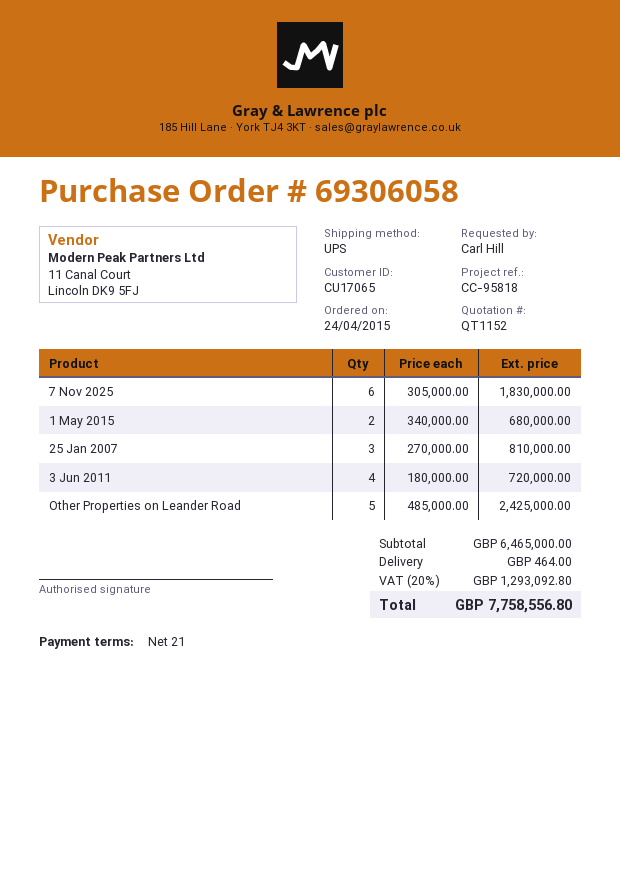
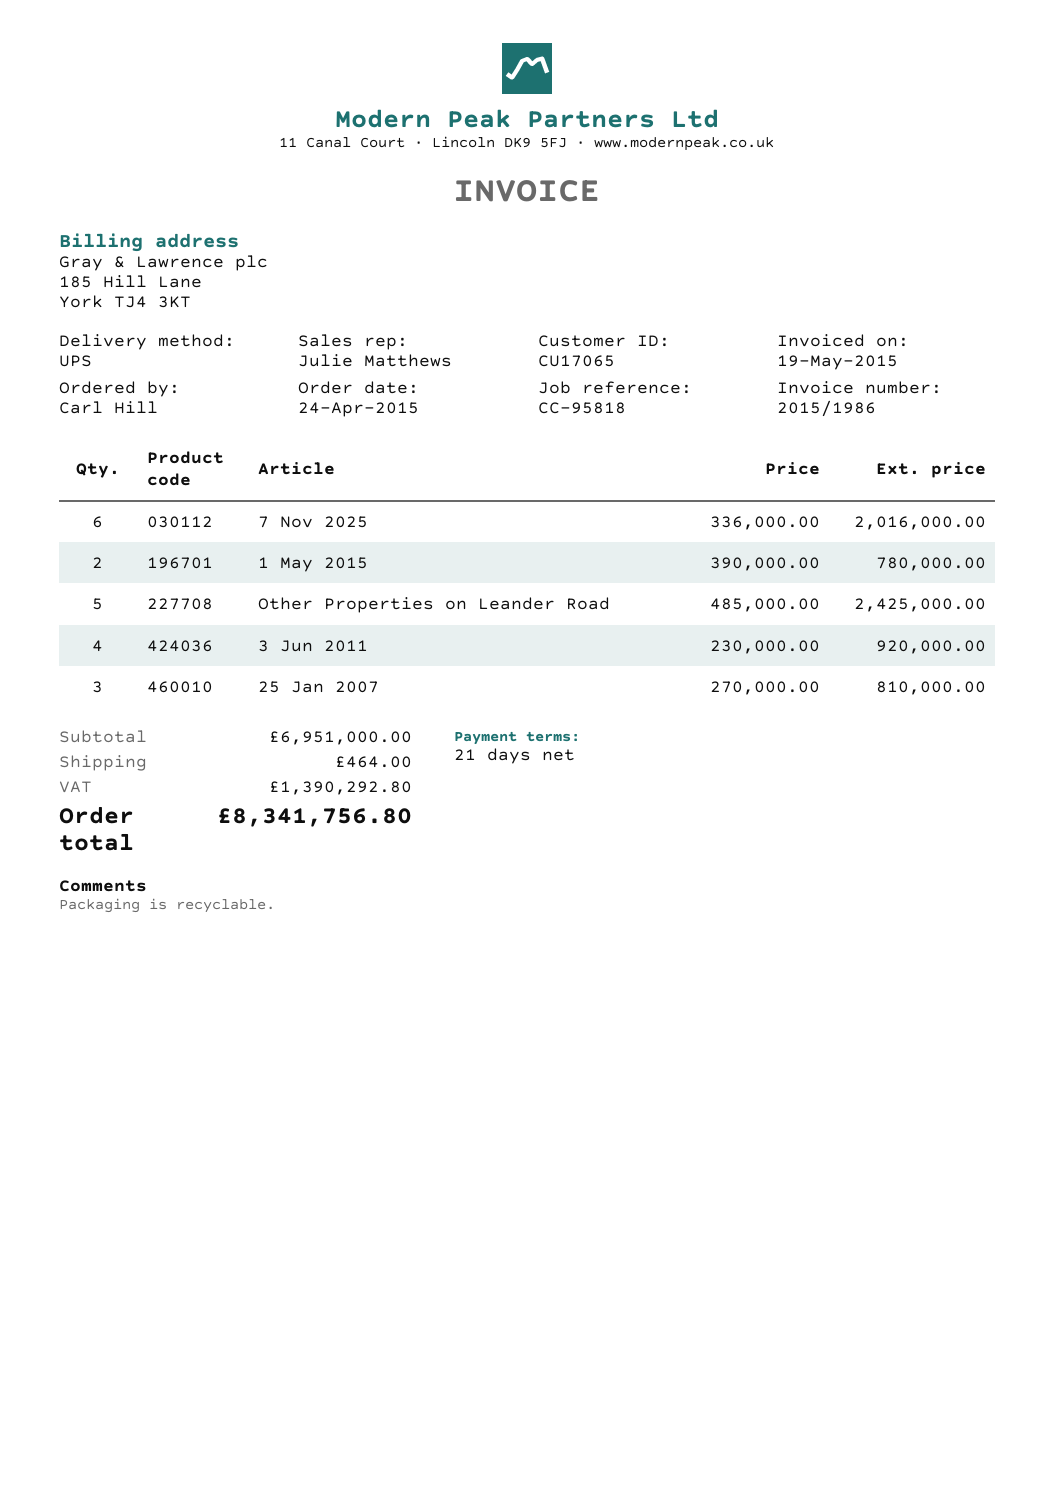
7 Nov 2025: 6 x 305000.00 = 1830000.00 -> 6 x 336000.00 = 2016000.00
1 May 2015: 2 x 340000.00 = 680000.00 -> 2 x 390000.00 = 780000.00
3 Jun 2011: 4 x 180000.00 = 720000.00 -> 4 x 230000.00 = 920000.00
subtotal: 6465000.00 -> 6951000.00
tax: 1293092.80 -> 1390292.80
total: 7758556.80 -> 8341756.80

